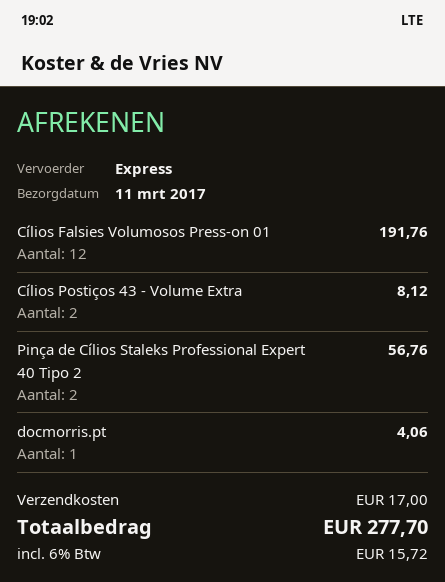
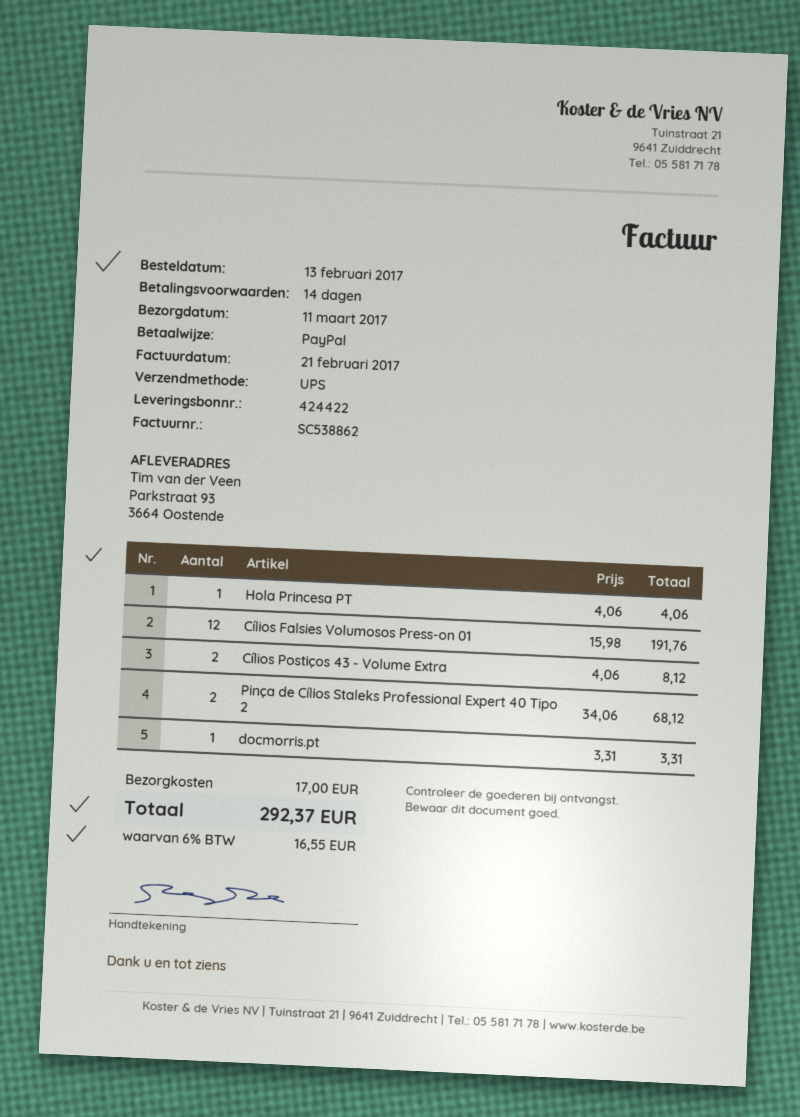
shipping method: express -> UPS
Pinça de Cílios Staleks Professional Expert 40 Tipo 2: 2 for 56.76 -> 2 for 68.12
docmorris.pt: 1 for 4.06 -> 1 for 3.31
Hola Princesa PT: none -> 1 for 4.06
tax: 6% = 15.72 -> 6% = 16.55
total: 277.70 -> 292.37

